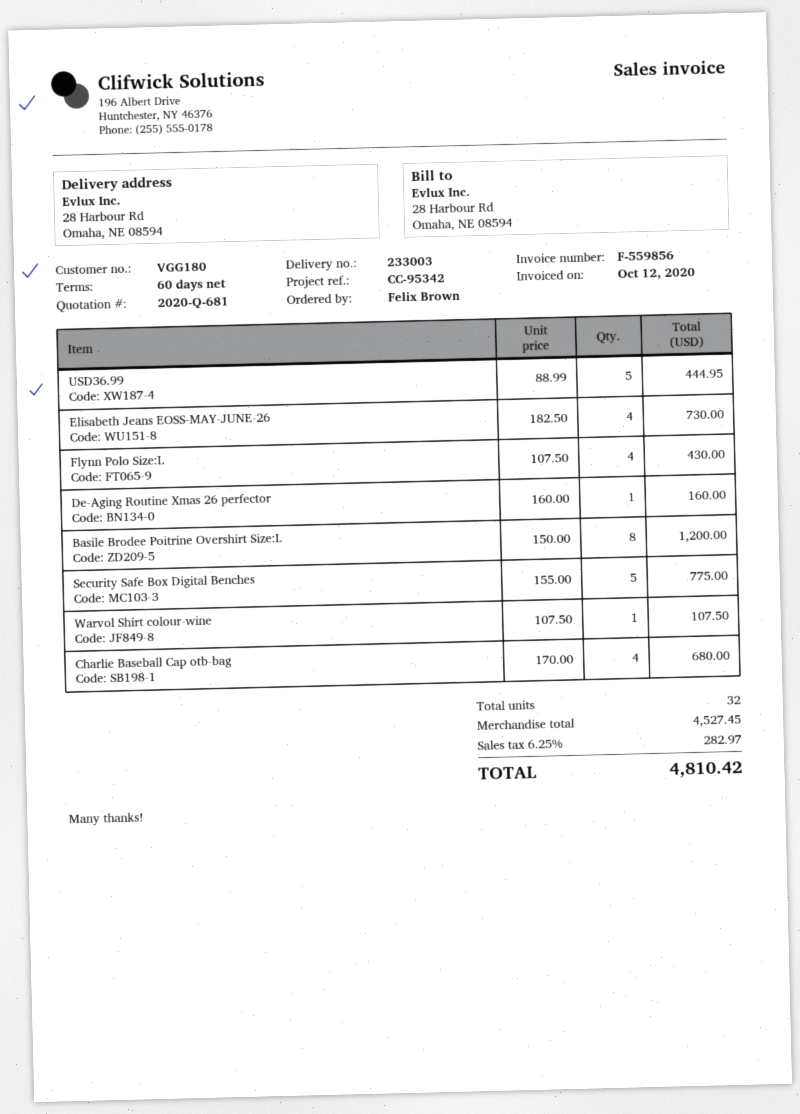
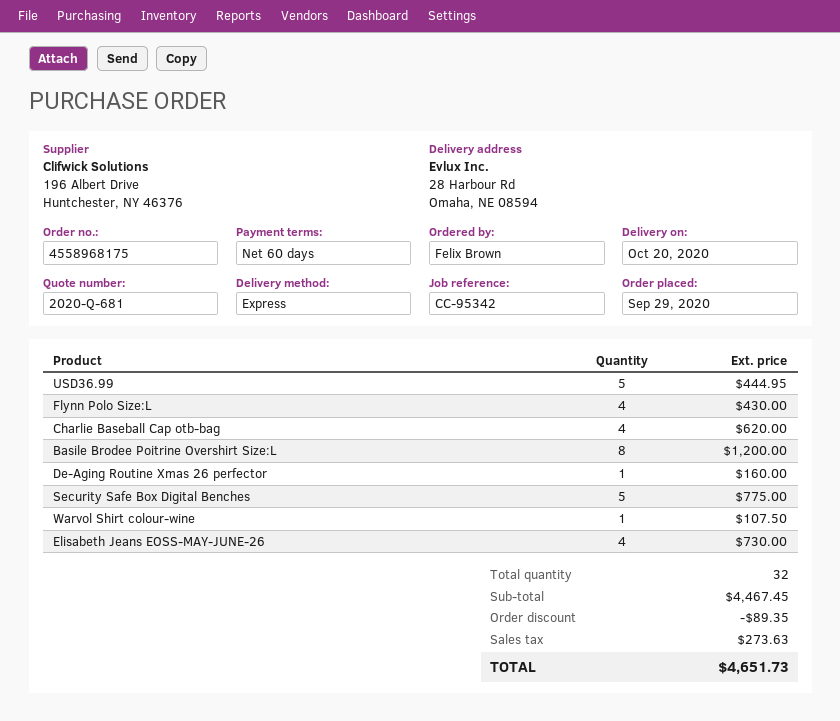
Charlie Baseball Cap otb-bag: 4 for 680.00 -> 4 for 620.00
subtotal: 4527.45 -> 4467.45
discount: none -> 89.35
tax: 282.97 -> 273.63
total: 4810.42 -> 4651.73

